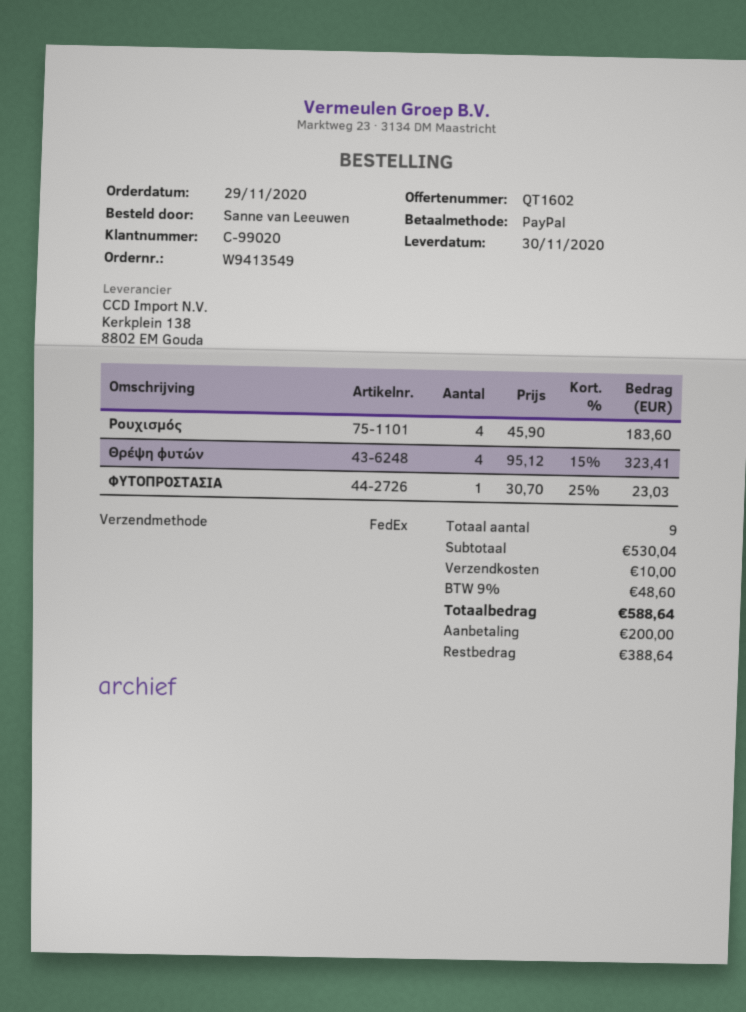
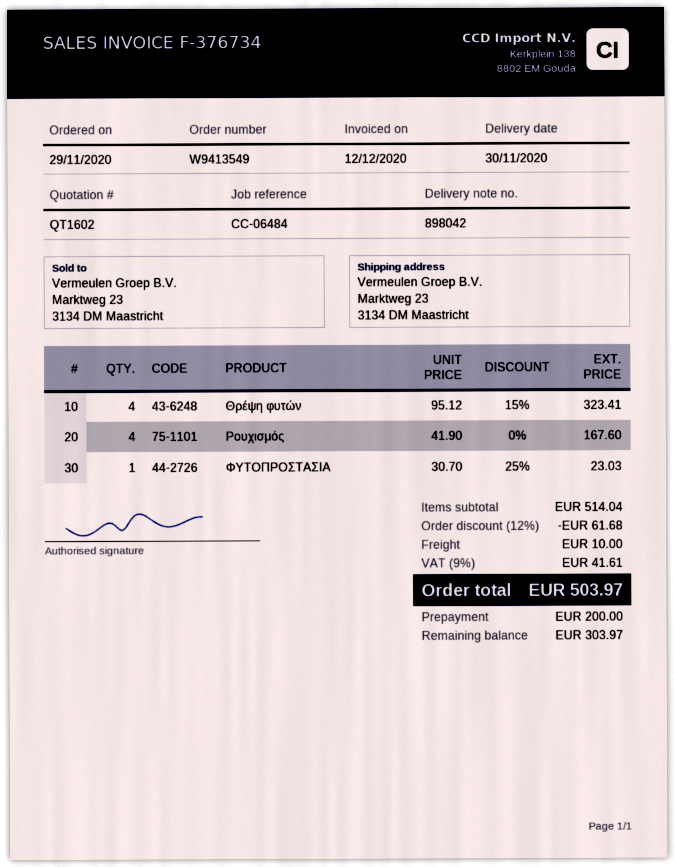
Ρουχισμός: 4 x 45.90 = 183.60 -> 4 x 41.90 = 167.60
subtotal: 530.04 -> 514.04
discount: none -> 12% = 61.68
tax: 9% = 48.60 -> 9% = 41.61
total: 588.64 -> 503.97
balance: 388.64 -> 303.97

